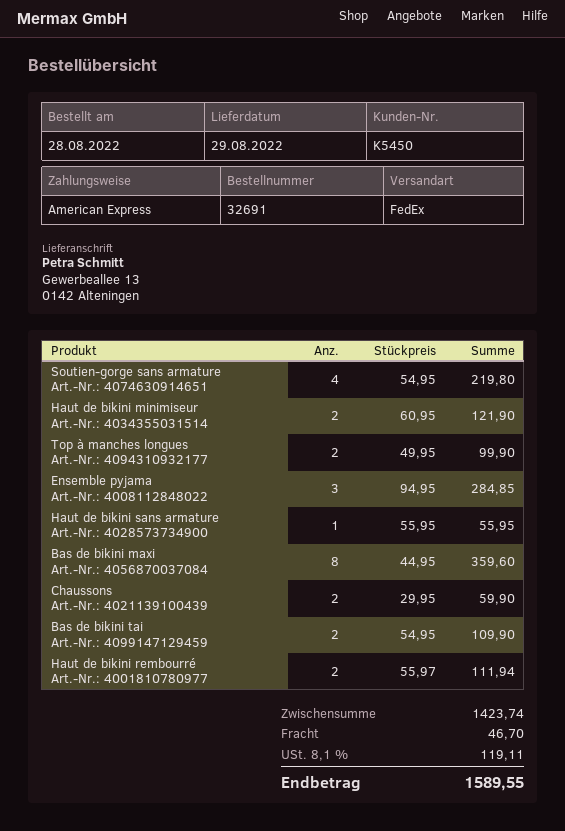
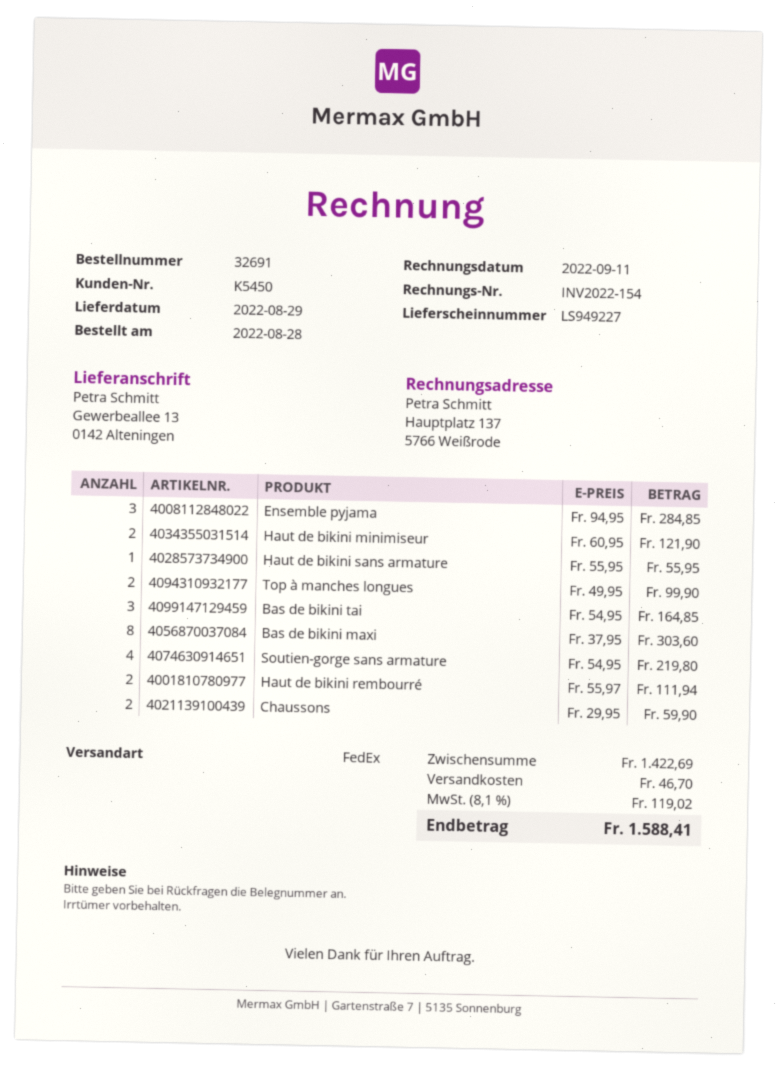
Bas de bikini maxi: 8 x 44.95 = 359.60 -> 8 x 37.95 = 303.60
Bas de bikini tai: 2 x 54.95 = 109.90 -> 3 x 54.95 = 164.85
subtotal: 1423.74 -> 1422.69
tax: 8.1% = 119.11 -> 8.1% = 119.02
total: 1589.55 -> 1588.41

